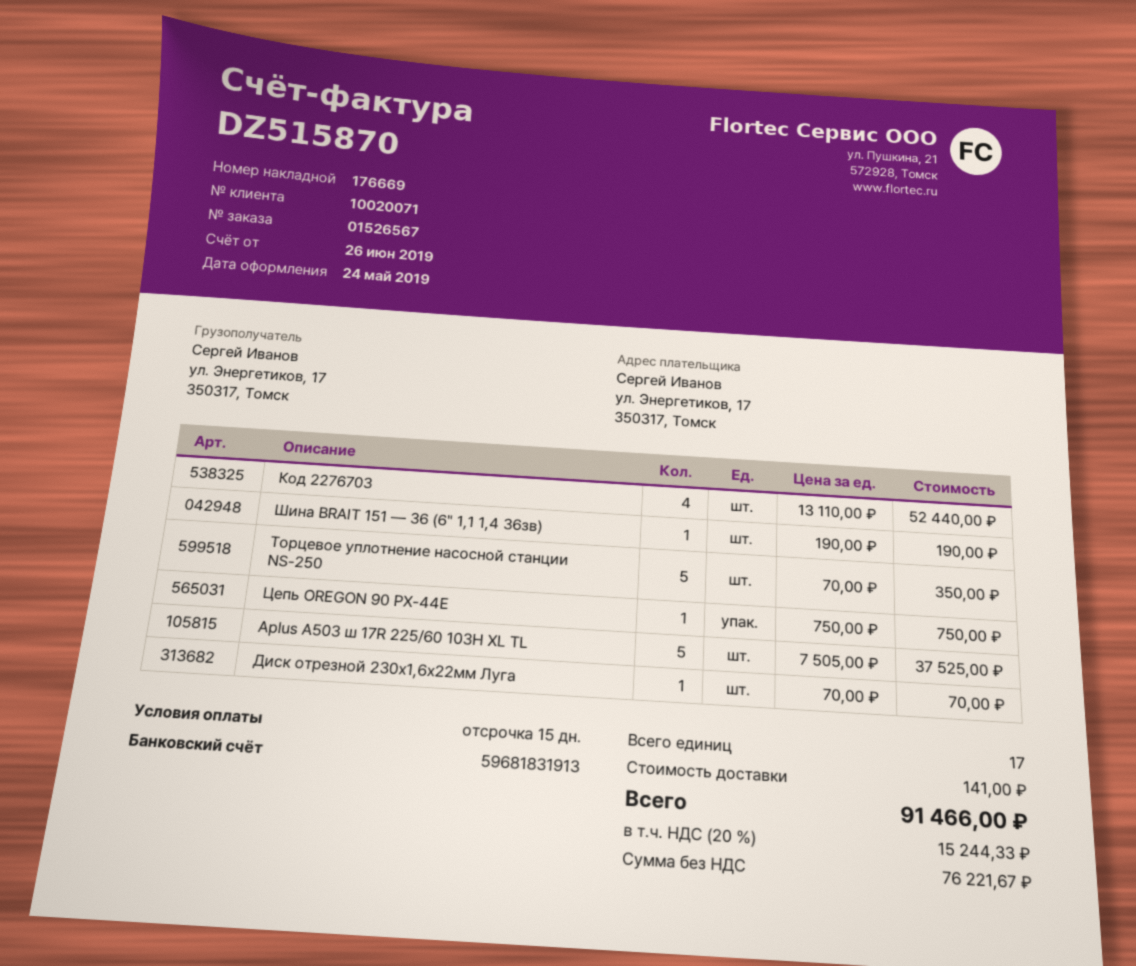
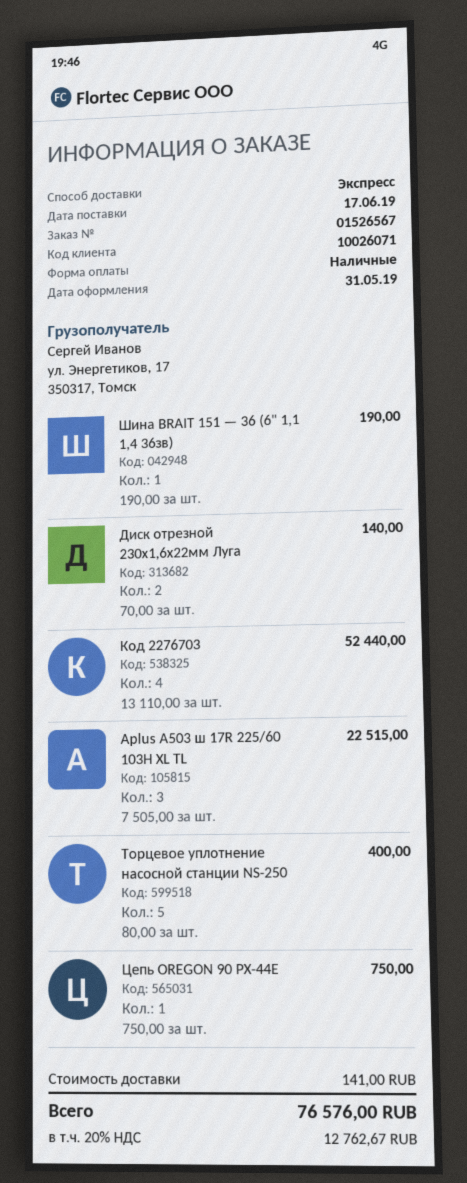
order date: 2019-05-24 -> 2019-05-31
customer number: 10020071 -> 10026071
Торцевое уплотнение насосной станции NS-250: 5 x 70.00 = 350.00 -> 5 x 80.00 = 400.00
Aplus A503 ш 17R 225/60 103H XL TL: 5 x 7505.00 = 37525.00 -> 3 x 7505.00 = 22515.00
Диск отрезной 230х1,6х22мм Луга: 1 x 70.00 = 70.00 -> 2 x 70.00 = 140.00
tax: 20% = 15244.33 -> 20% = 12762.67
total: 91466.00 -> 76576.00

